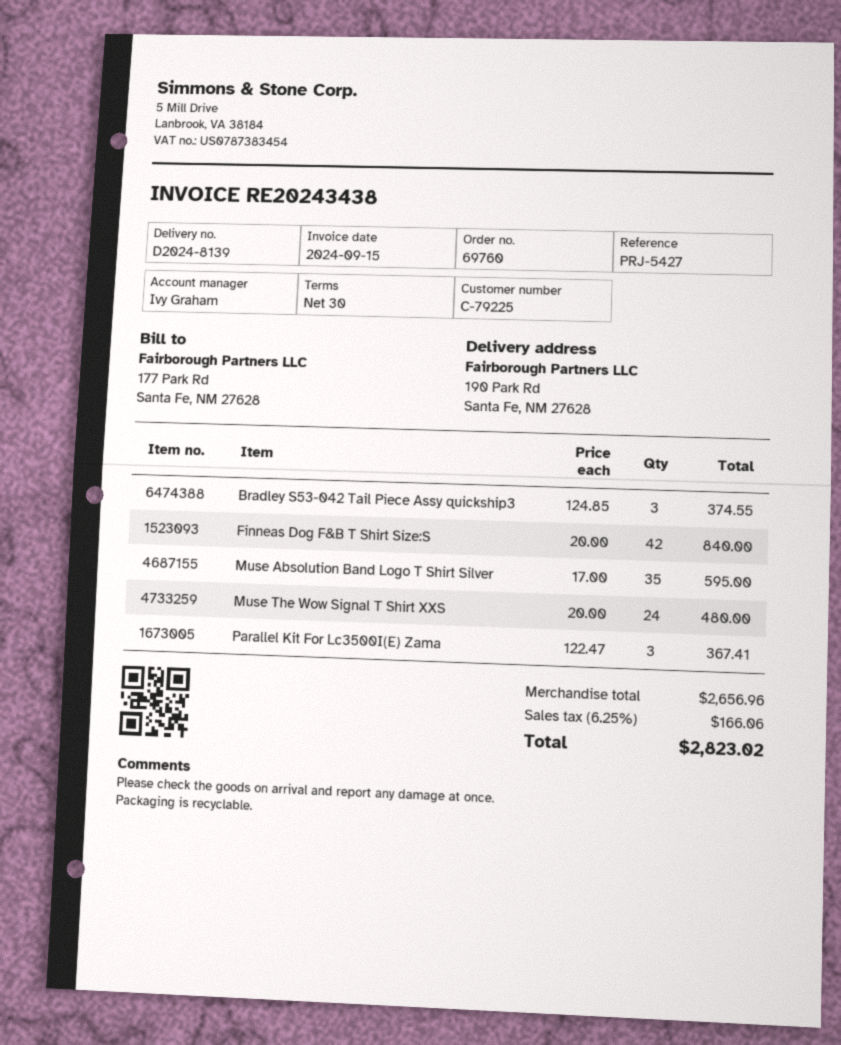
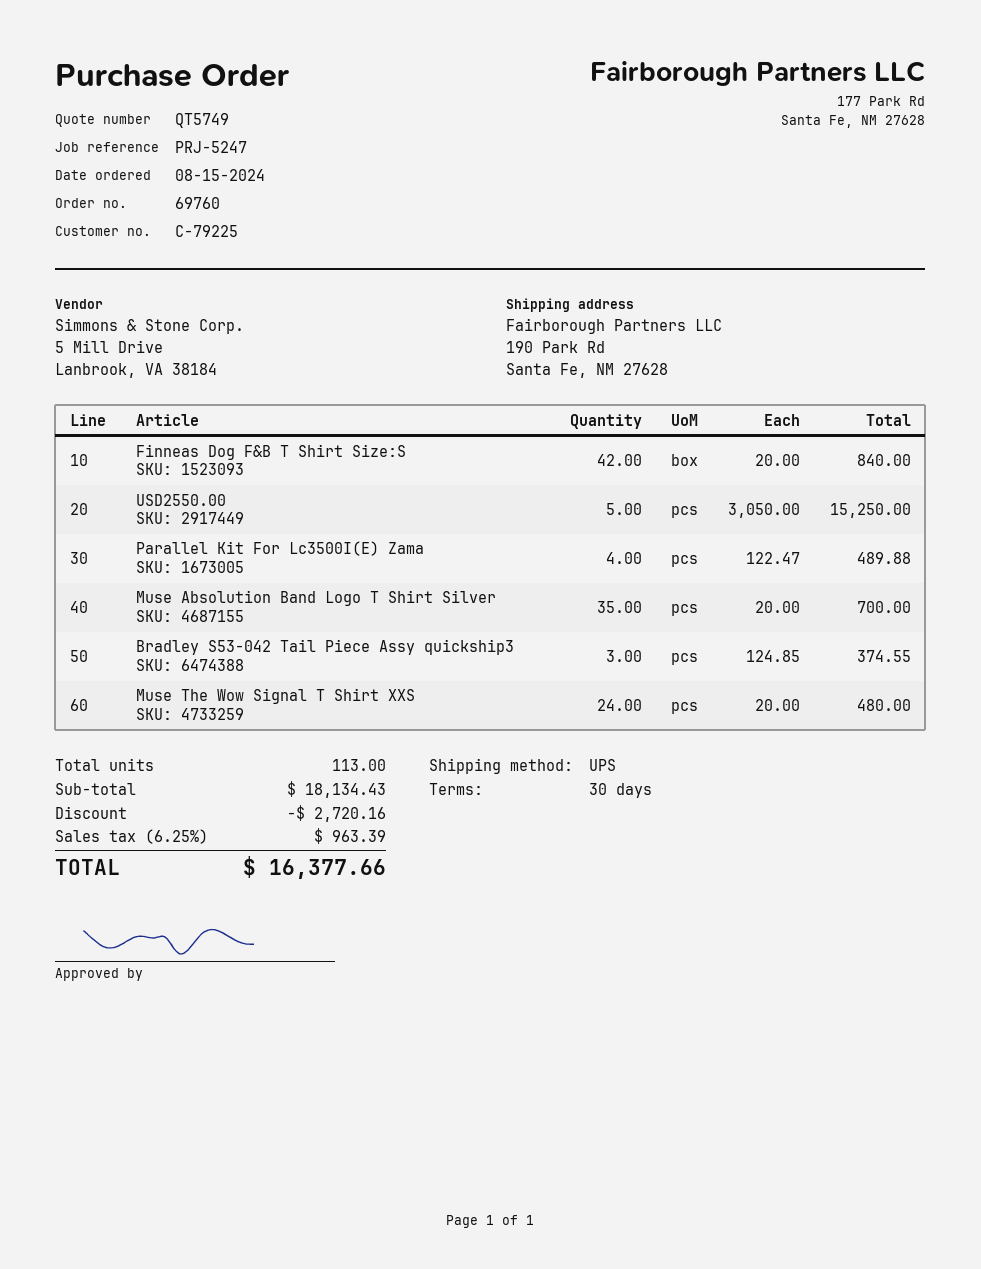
reference: PRJ-5427 -> PRJ-5247
Muse Absolution Band Logo T Shirt Silver: 35 x 17.00 = 595.00 -> 35 x 20.00 = 700.00
Parallel Kit For Lc3500I(E) Zama: 3 x 122.47 = 367.41 -> 4 x 122.47 = 489.88
USD2550.00: none -> 5 x 3050.00 = 15250.00
subtotal: 2656.96 -> 18134.43
discount: none -> 2720.16
tax: 6.25% = 166.06 -> 6.25% = 963.39
total: 2823.02 -> 16377.66

